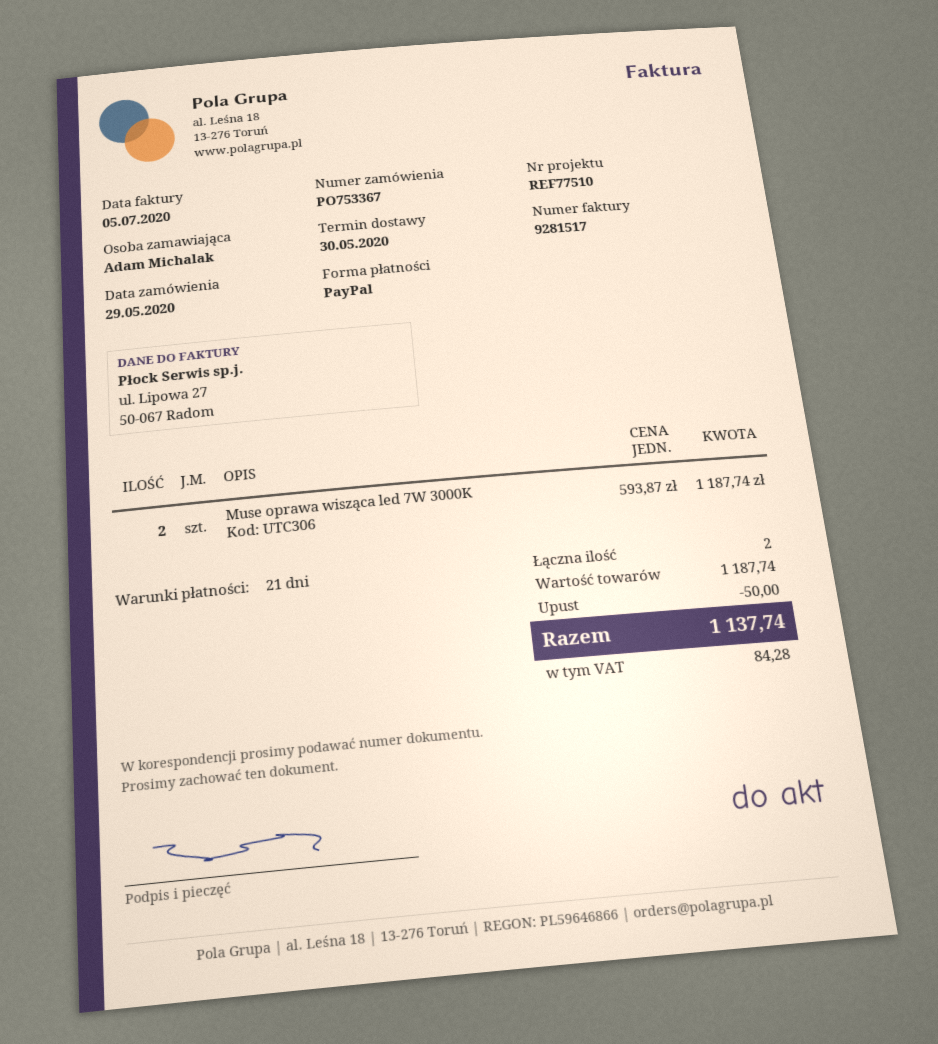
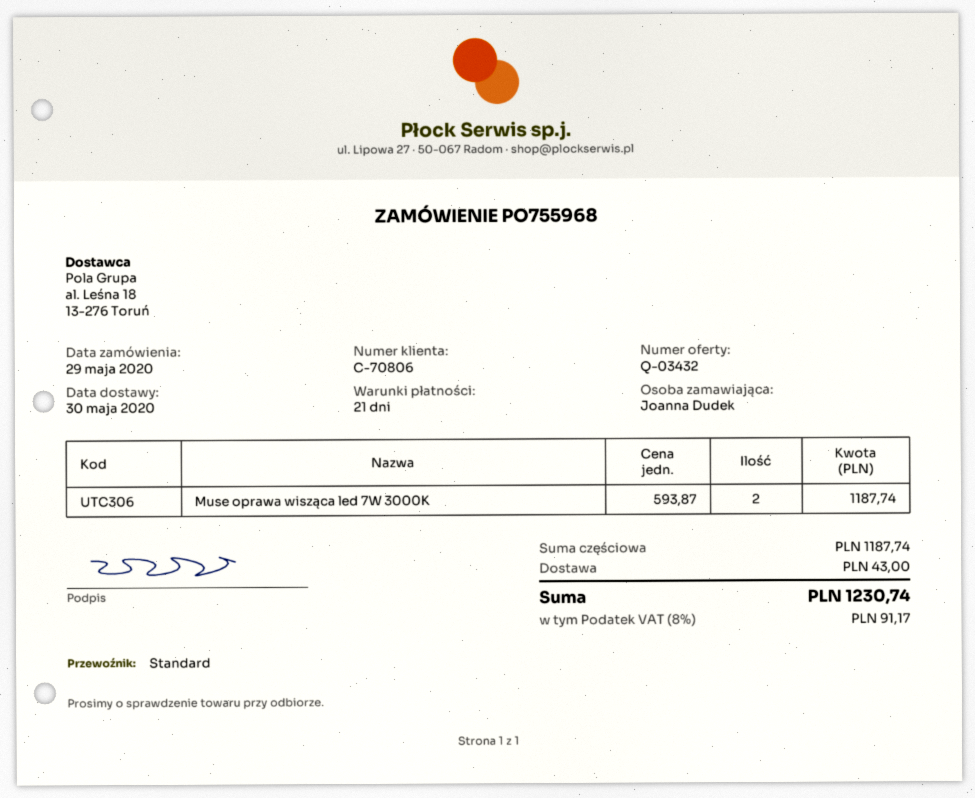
order number: PO753367 -> PO755968
ordered by: Adam Michalak -> Joanna Dudek
discount: 50.00 -> none
shipping: none -> 43.00
tax: 84.28 -> 91.17
total: 1137.74 -> 1230.74

